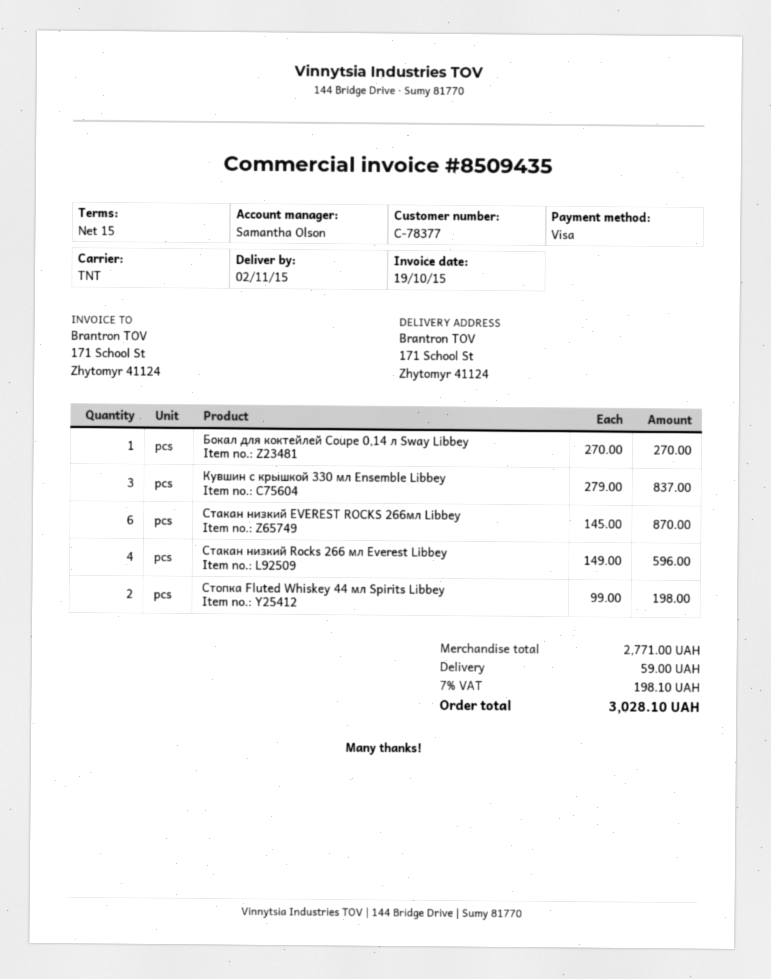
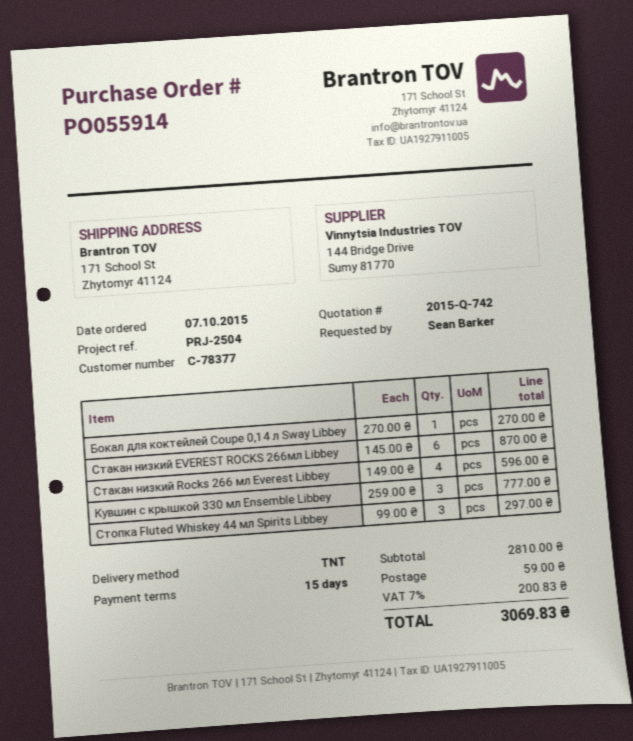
Кувшин с крышкой 330 мл Ensemble Libbey: 3 x 279.00 = 837.00 -> 3 x 259.00 = 777.00
Стопка Fluted Whiskey 44 мл Spirits Libbey: 2 x 99.00 = 198.00 -> 3 x 99.00 = 297.00
subtotal: 2771.00 -> 2810.00
tax: 7% = 198.10 -> 7% = 200.83
total: 3028.10 -> 3069.83

